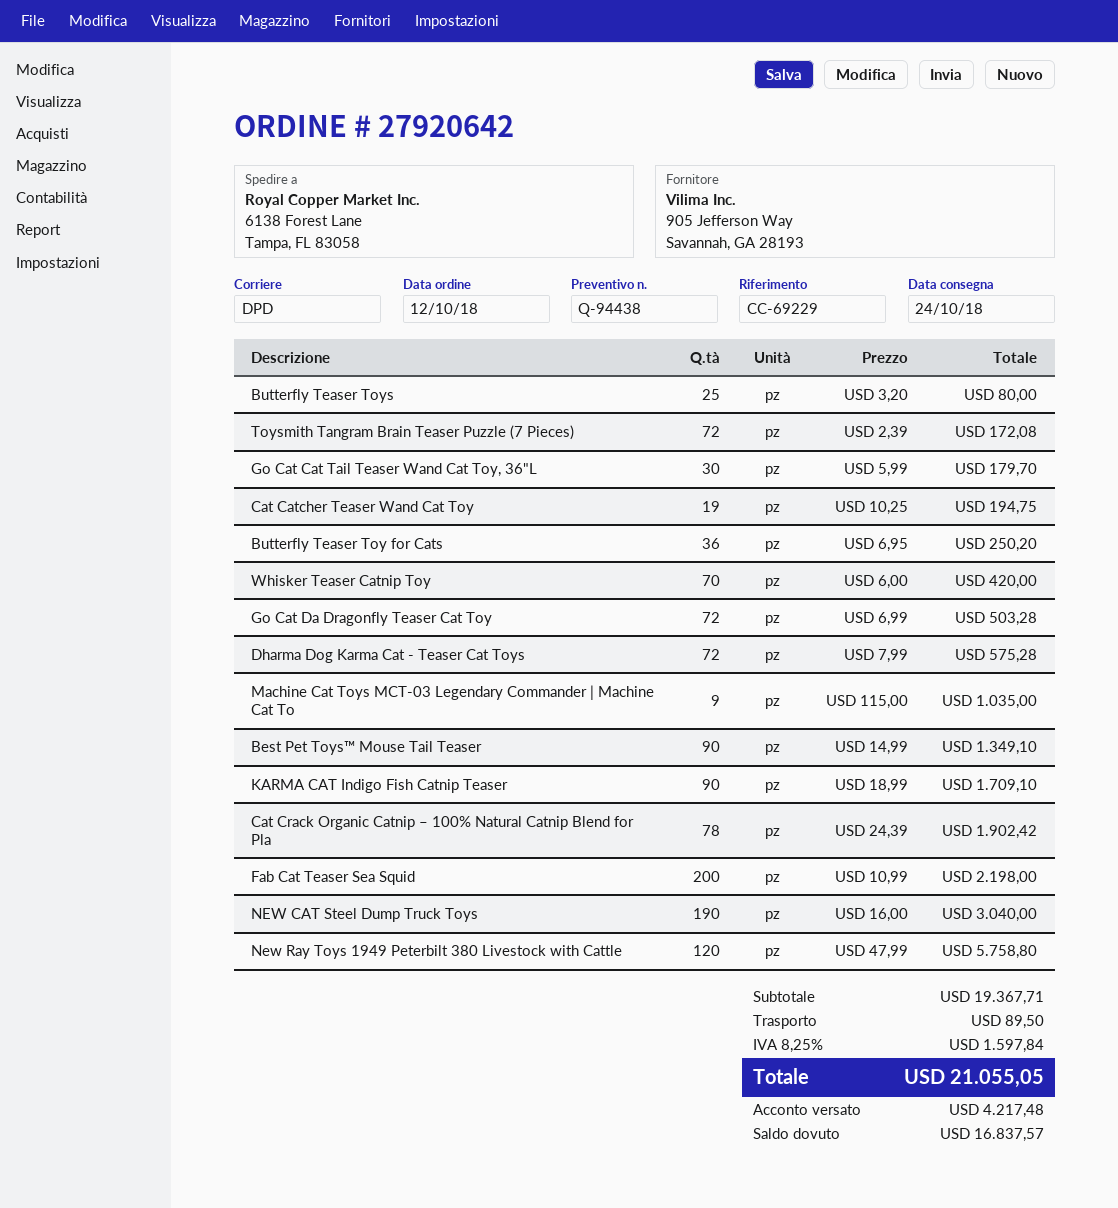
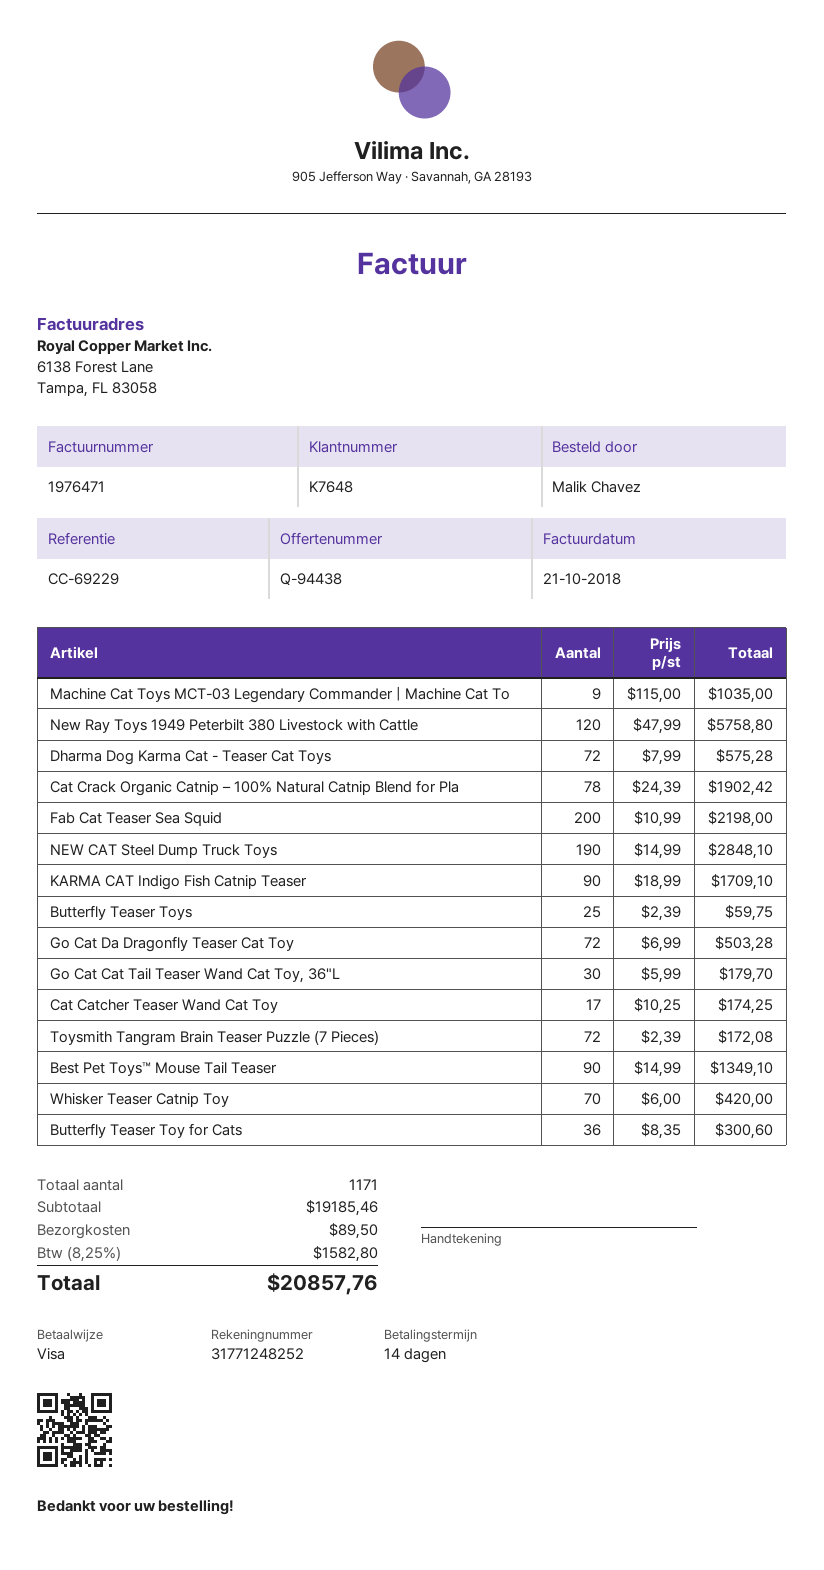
Butterfly Teaser Toys: 25 x 3.20 = 80.00 -> 25 x 2.39 = 59.75
Cat Catcher Teaser Wand Cat Toy: 19 x 10.25 = 194.75 -> 17 x 10.25 = 174.25
Butterfly Teaser Toy for Cats: 36 x 6.95 = 250.20 -> 36 x 8.35 = 300.60
NEW CAT Steel Dump Truck Toys: 190 x 16.00 = 3040.00 -> 190 x 14.99 = 2848.10
subtotal: 19367.71 -> 19185.46
tax: 8.25% = 1597.84 -> 8.25% = 1582.80
total: 21055.05 -> 20857.76

